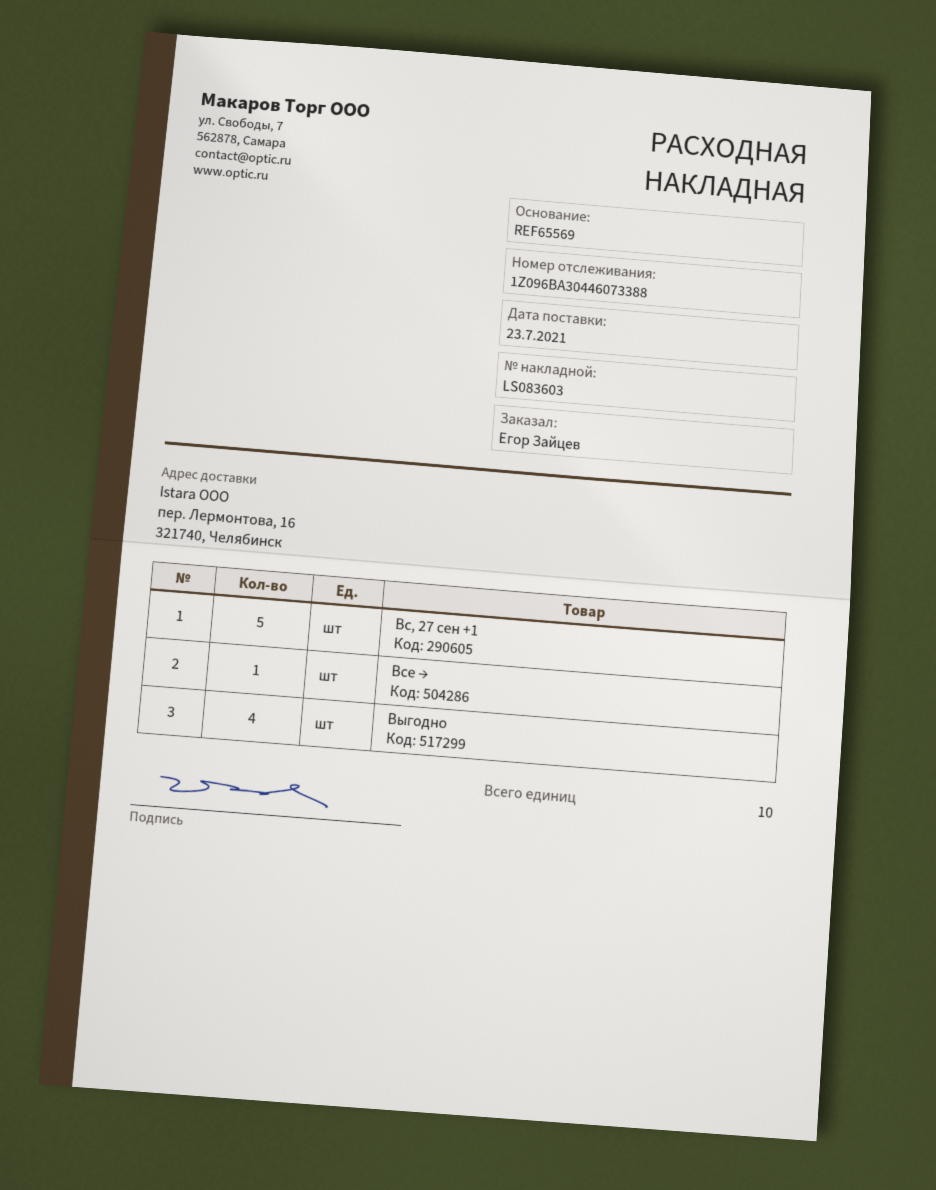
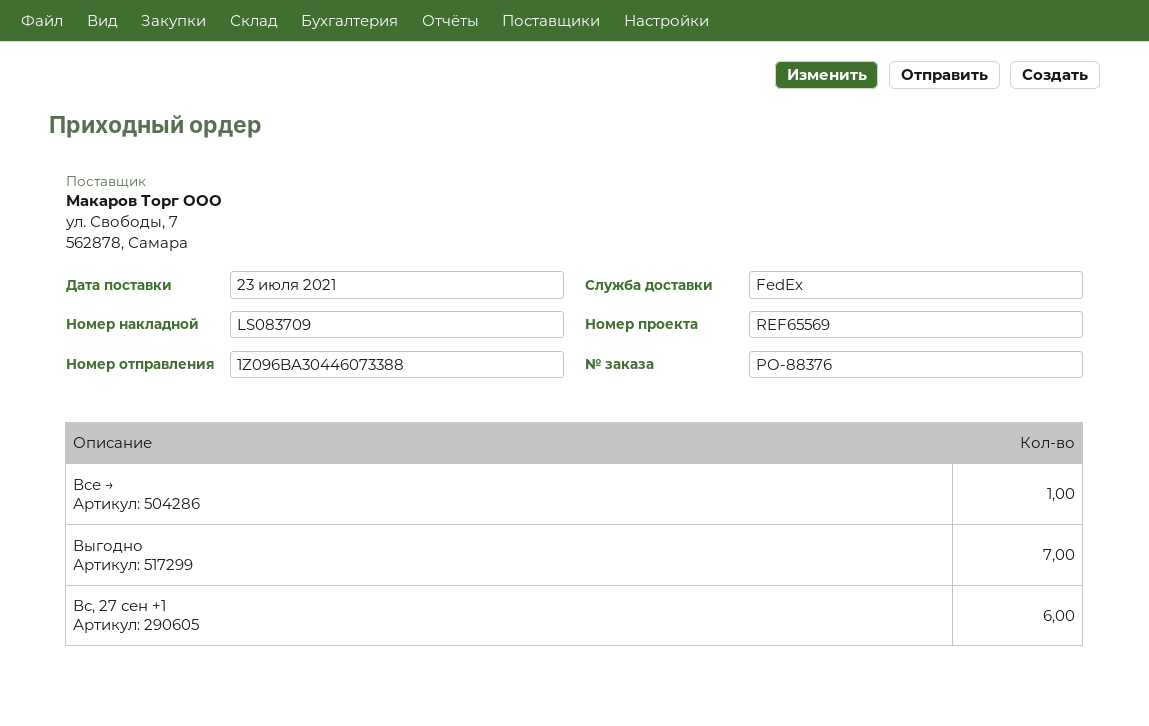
delivery note number: LS083603 -> LS083709
Вс, 27 сен +1: 5 -> 6
Выгодно: 4 -> 7

